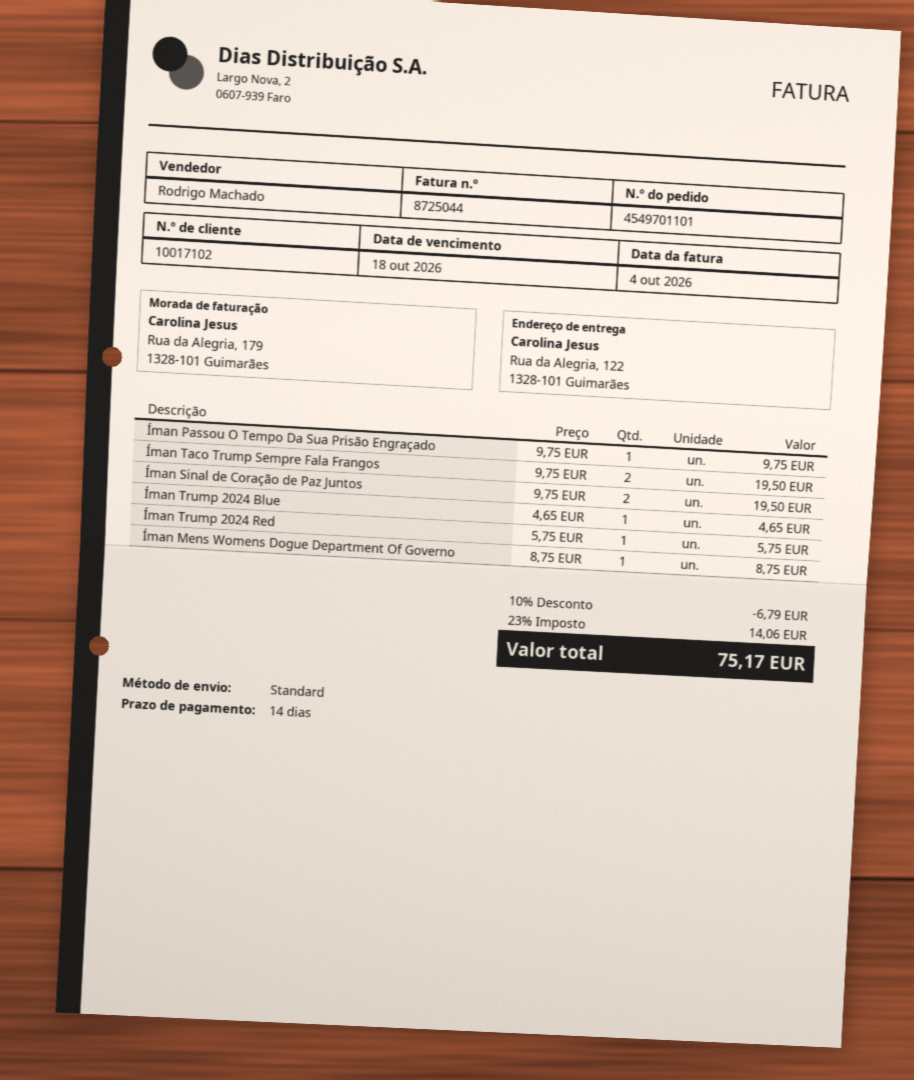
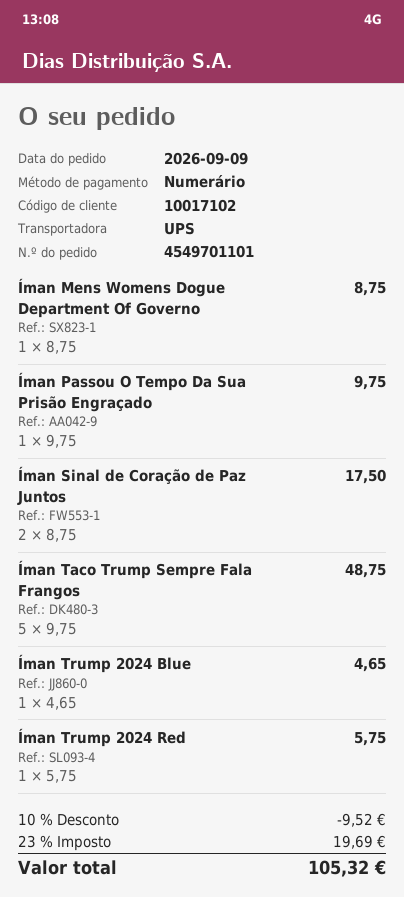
shipping method: standard -> UPS
Íman Taco Trump Sempre Fala Frangos: 2 x 9.75 = 19.50 -> 5 x 9.75 = 48.75
Íman Sinal de Coração de Paz Juntos: 2 x 9.75 = 19.50 -> 2 x 8.75 = 17.50
discount: 10% = 6.79 -> 10% = 9.52
tax: 23% = 14.06 -> 23% = 19.69
total: 75.17 -> 105.32

